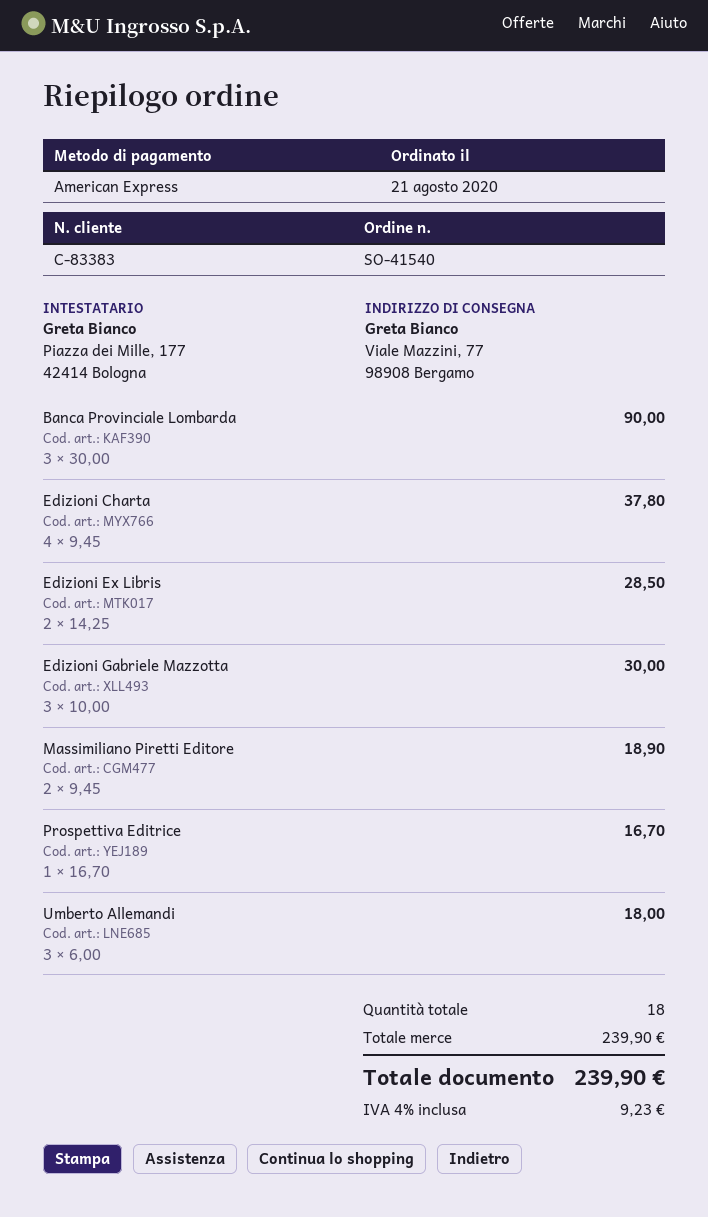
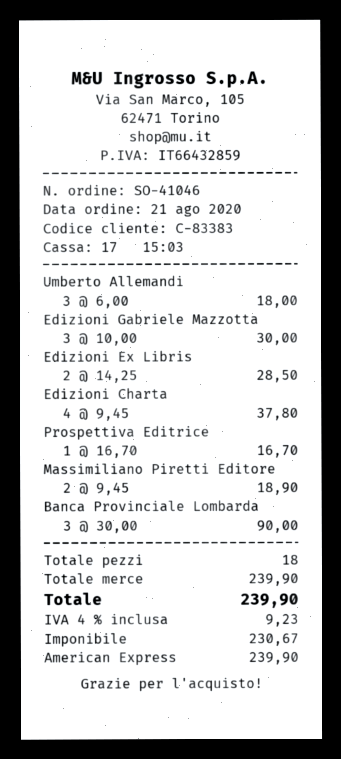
order number: SO-41540 -> SO-41046

